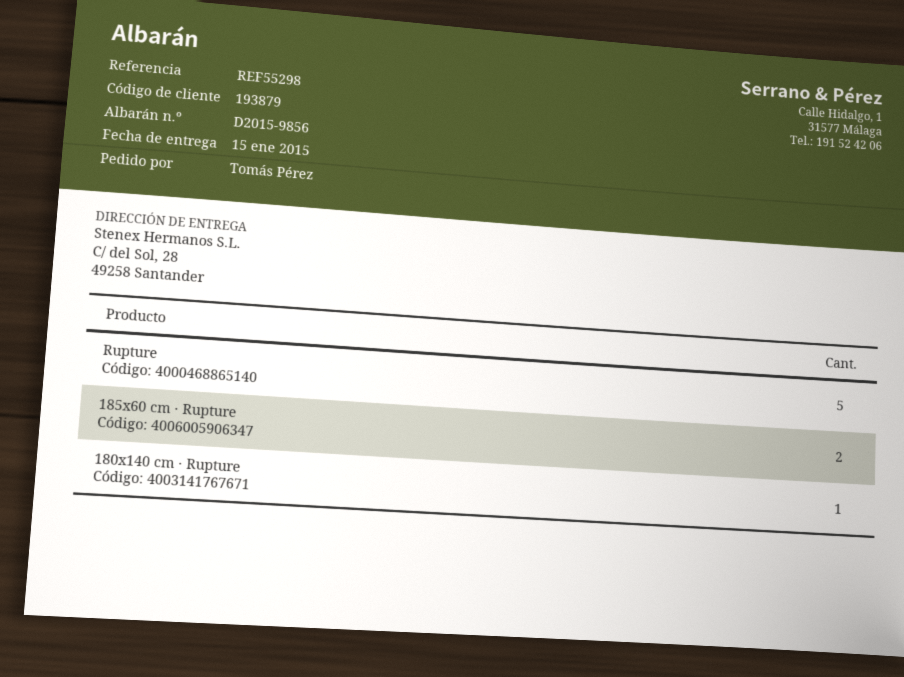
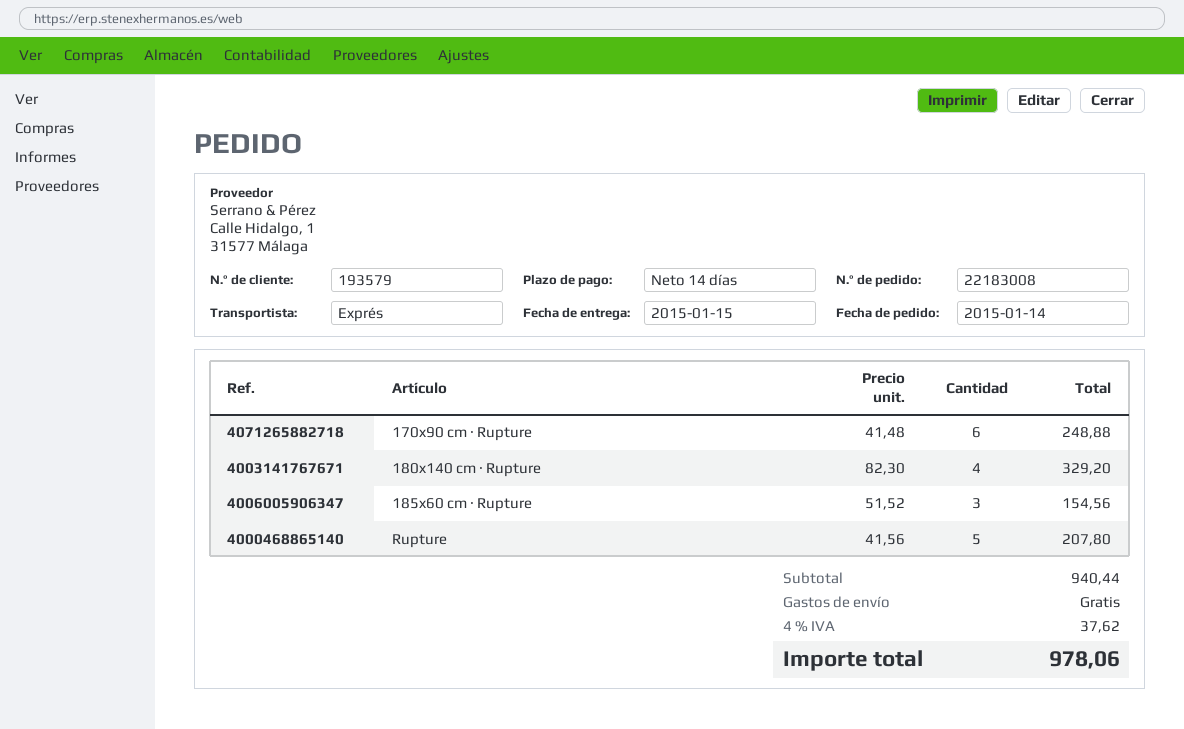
customer number: 193879 -> 193579
185x60 cm · Rupture: 2 -> 3
180x140 cm · Rupture: 1 -> 4
170x90 cm · Rupture: none -> 6

